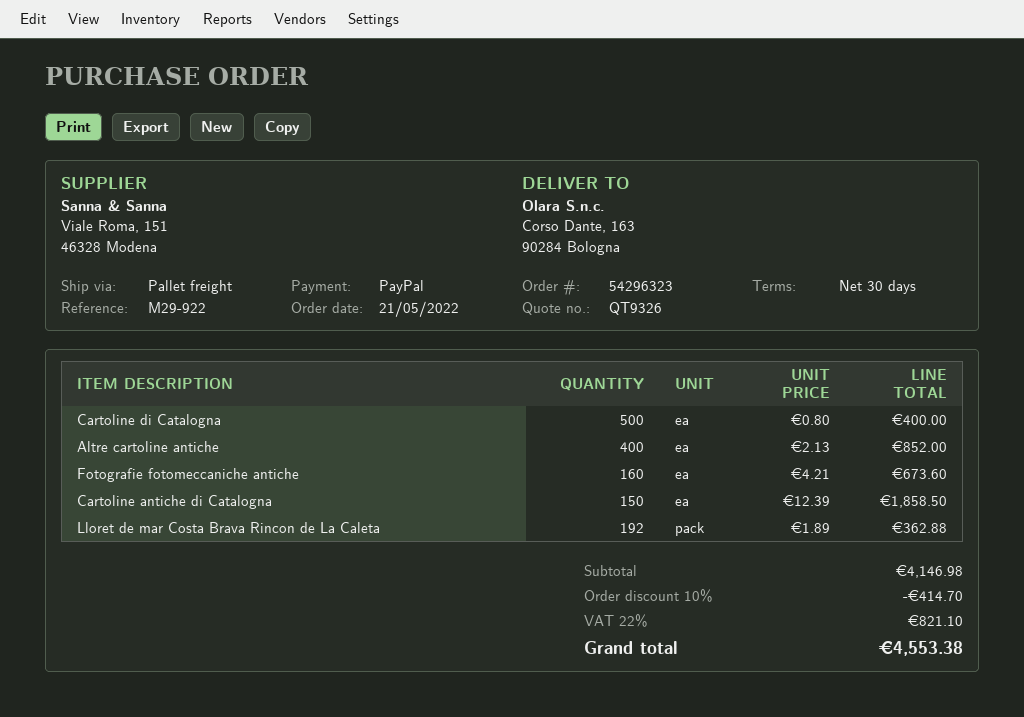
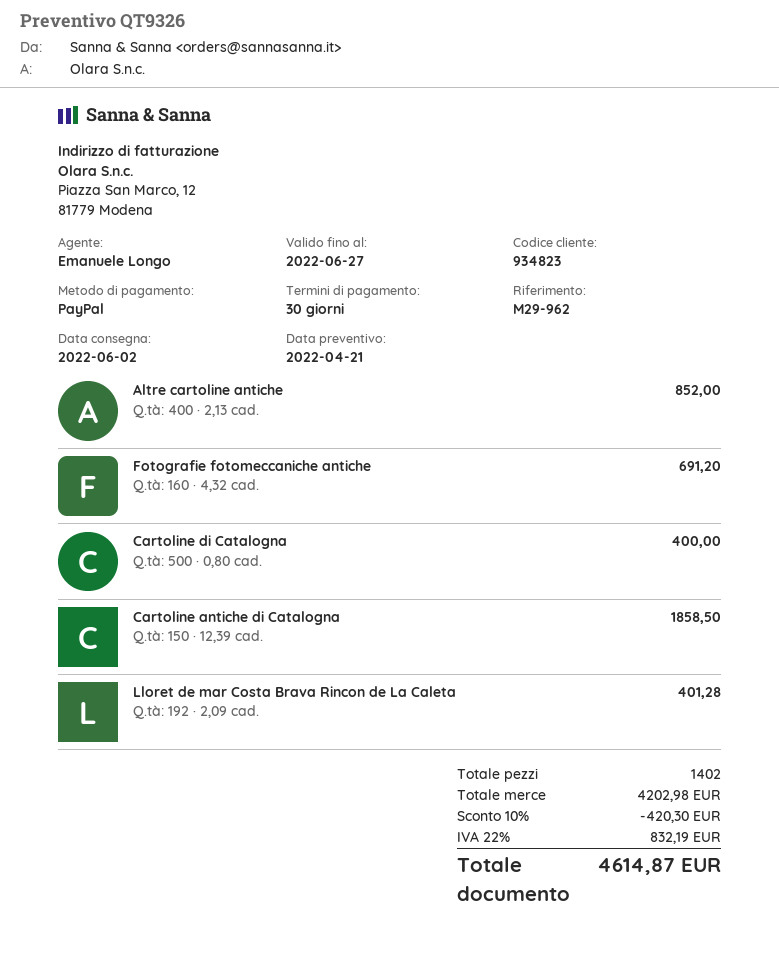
reference: M29-922 -> M29-962
Fotografie fotomeccaniche antiche: 160 x 4.21 = 673.60 -> 160 x 4.32 = 691.20
Lloret de mar Costa Brava Rincon de La Caleta: 192 x 1.89 = 362.88 -> 192 x 2.09 = 401.28
subtotal: 4146.98 -> 4202.98
discount: 10% = 414.70 -> 10% = 420.30
tax: 22% = 821.10 -> 22% = 832.19
total: 4553.38 -> 4614.87

